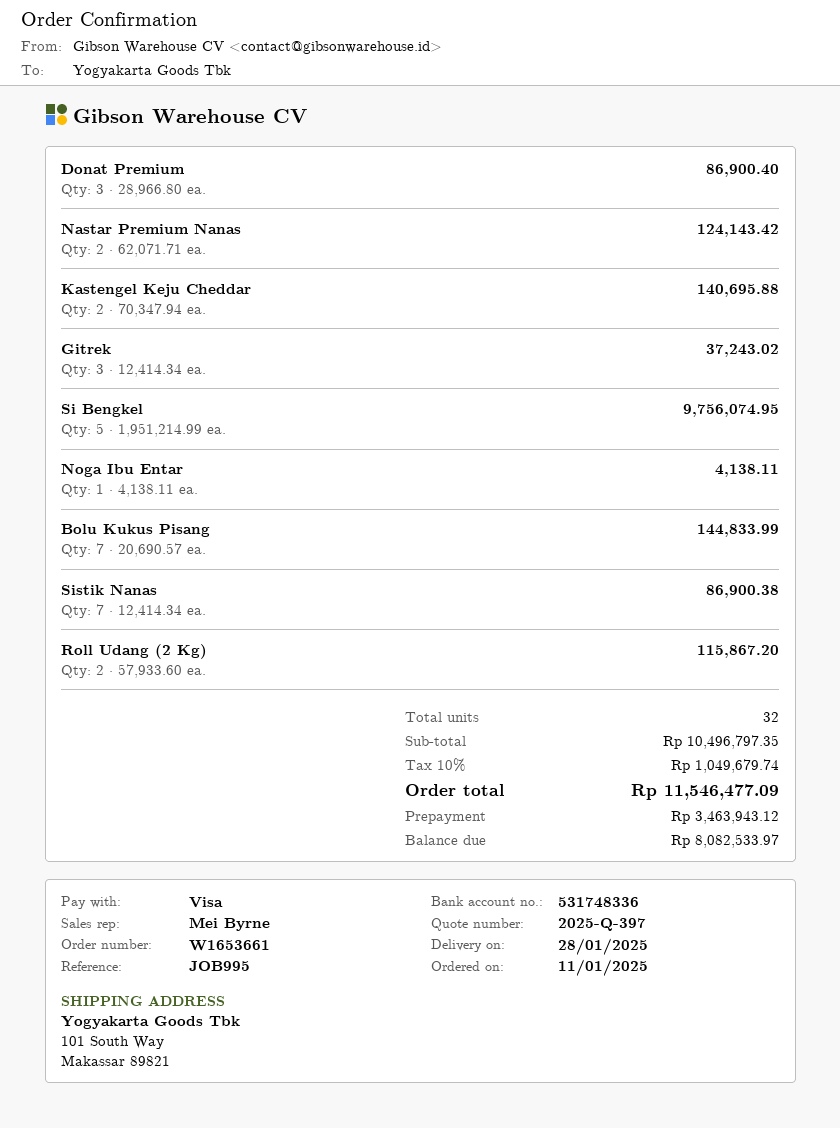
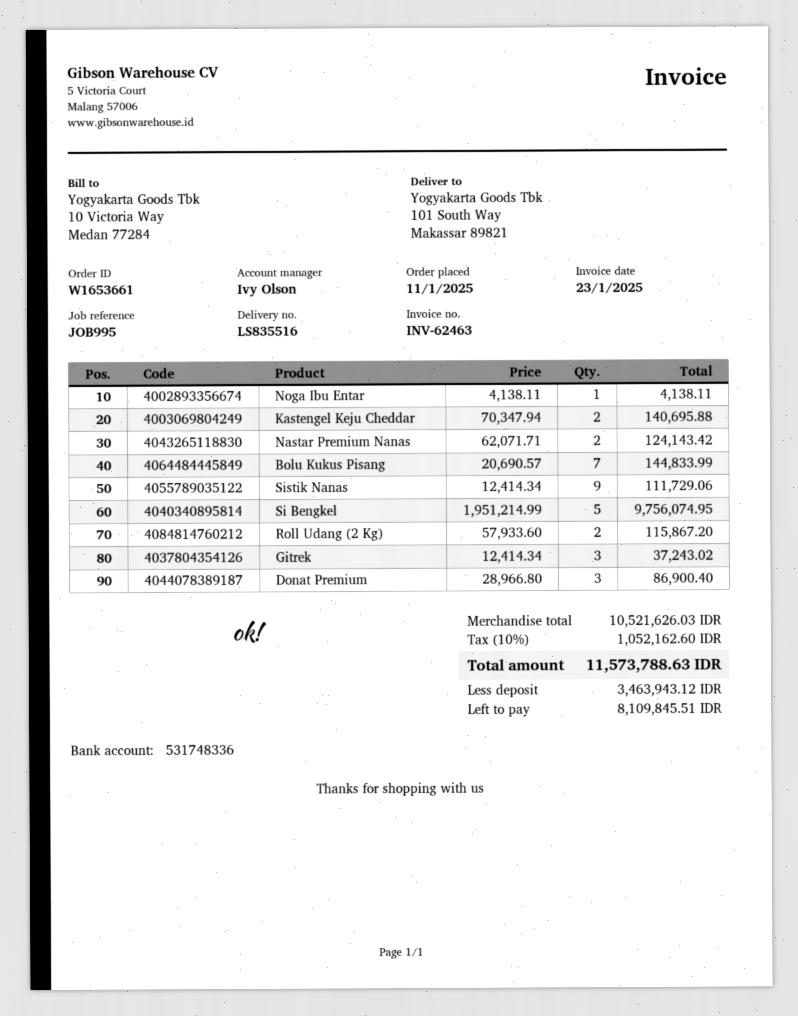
sales rep: Mei Byrne -> Ivy Olson
Sistik Nanas: 7 x 12414.34 = 86900.38 -> 9 x 12414.34 = 111729.06
subtotal: 10496797.35 -> 10521626.03
tax: 10% = 1049679.74 -> 10% = 1052162.60
total: 11546477.09 -> 11573788.63
balance: 8082533.97 -> 8109845.51

